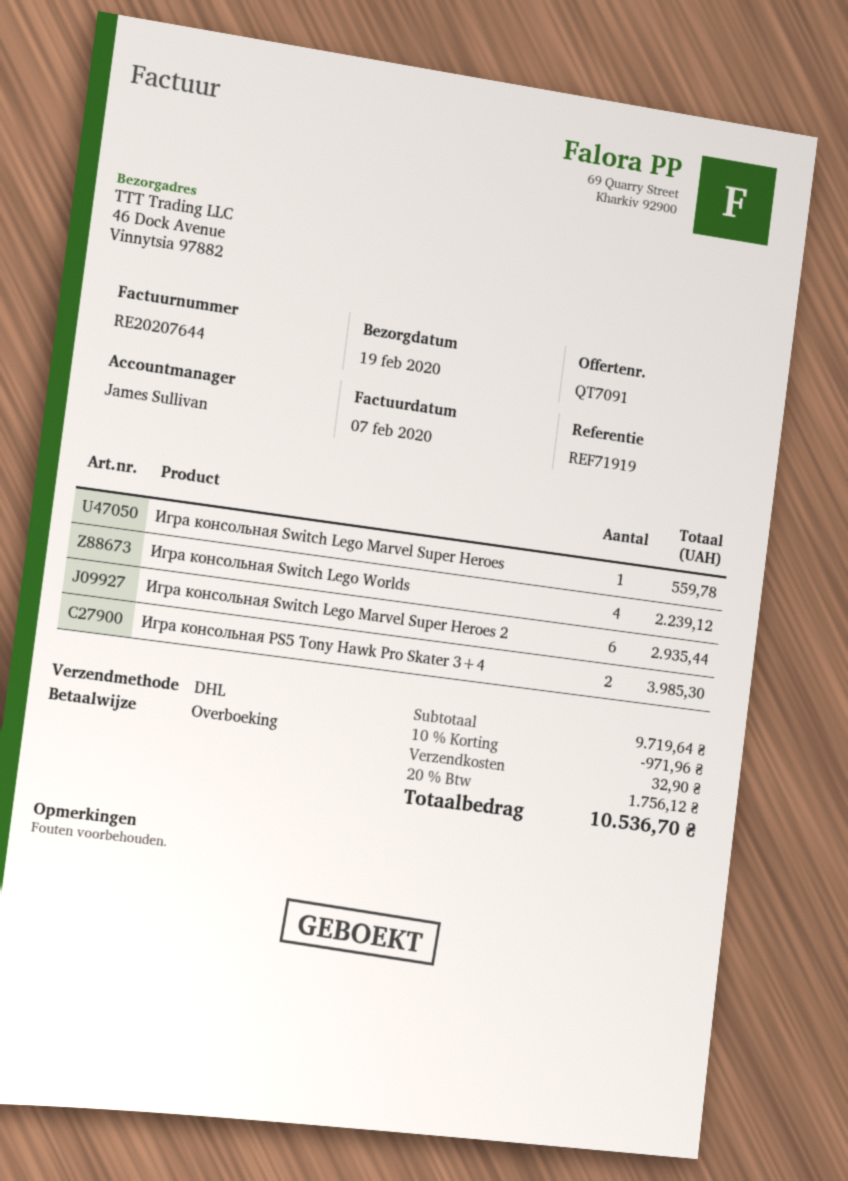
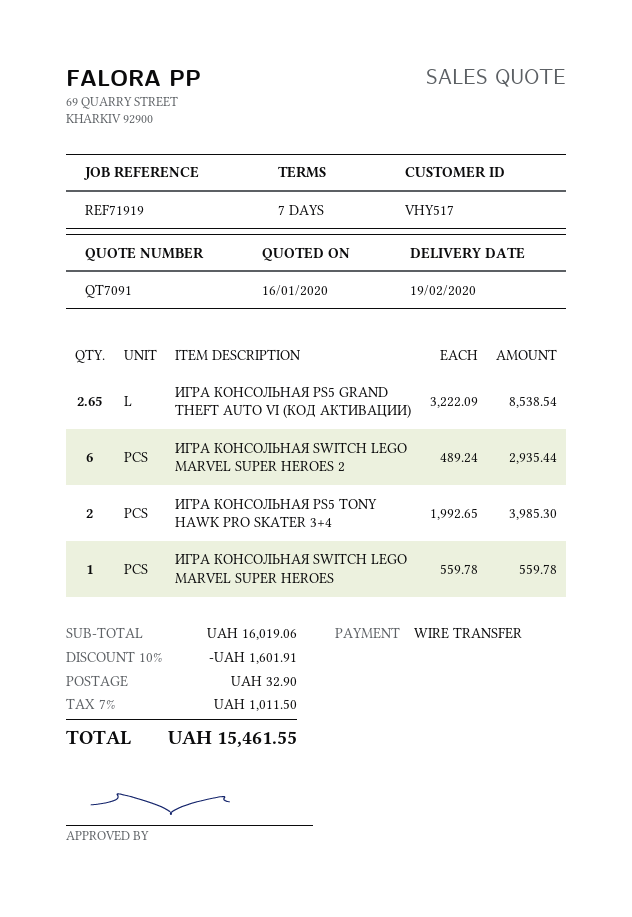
Игра консольная Switch Lego Worlds: 4 for 2239.12 -> none
ИГРА КОНСОЛЬНАЯ PS5 GRAND THEFT AUTO VI (КОД АКТИВАЦИИ): none -> 2.65 for 8538.54
subtotal: 9719.64 -> 16019.06
discount: 10% = 971.96 -> 10% = 1601.91
tax: 20% = 1756.12 -> 7% = 1011.50
total: 10536.70 -> 15461.55

